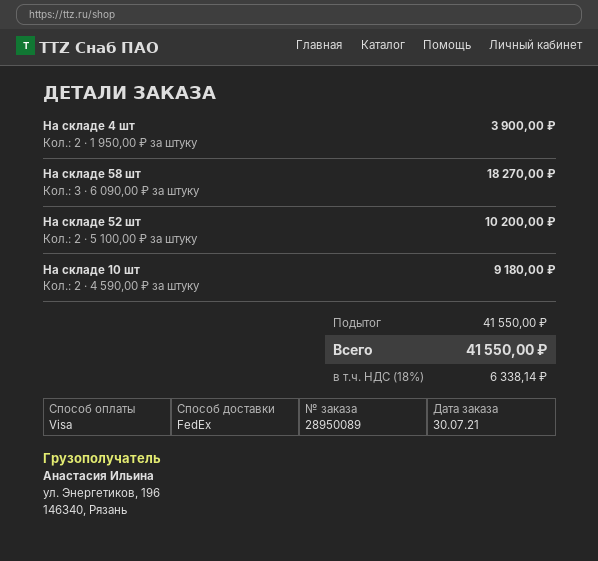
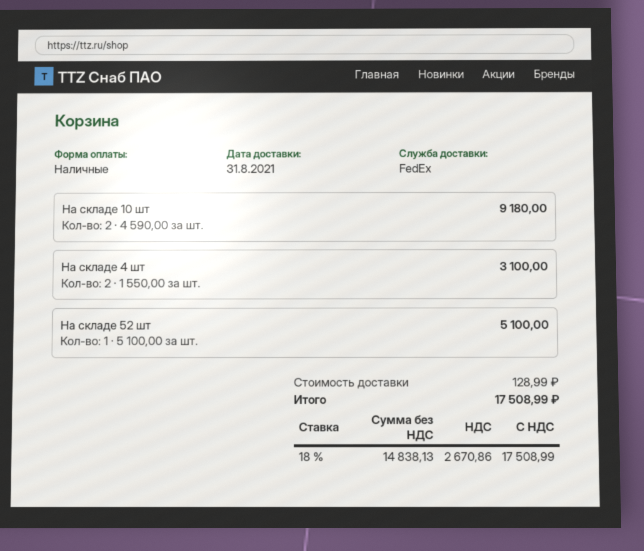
payment method: Visa -> cash
На складе 4 шт: 2 x 1950.00 = 3900.00 -> 2 x 1550.00 = 3100.00
На складе 58 шт: 3 x 6090.00 = 18270.00 -> none
На складе 52 шт: 2 x 5100.00 = 10200.00 -> 1 x 5100.00 = 5100.00
shipping: none -> 128.99
tax: 18% = 6338.14 -> 18% = 2670.86
total: 41550.00 -> 17508.99

